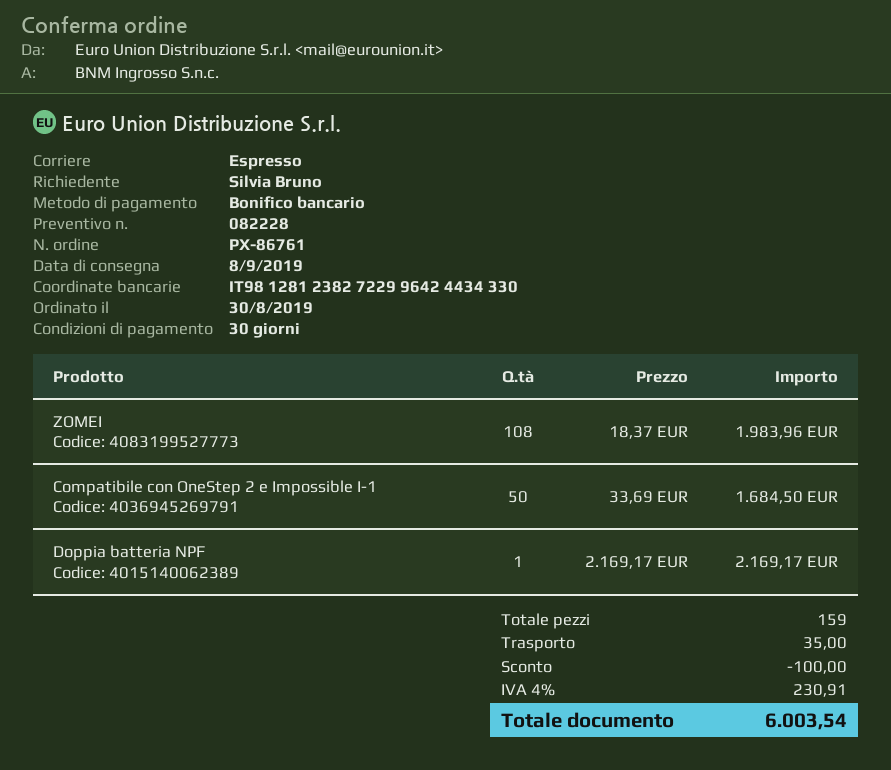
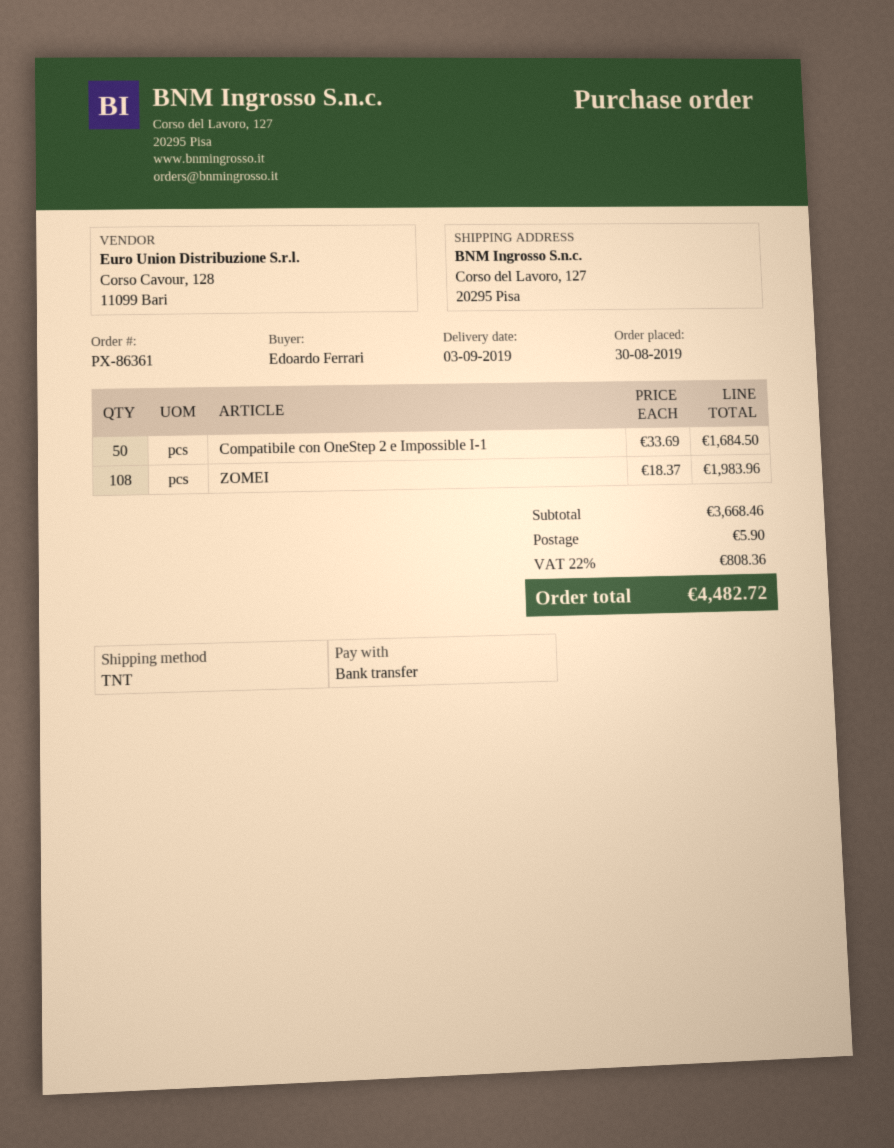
order number: PX-86761 -> PX-86361
delivery date: 2019-09-08 -> 2019-09-03
ordered by: Silvia Bruno -> Edoardo Ferrari
shipping method: express -> TNT
Doppia batteria NPF: 1 x 2169.17 = 2169.17 -> none
discount: 100.00 -> none
shipping: 35.00 -> 5.90
tax: 4% = 230.91 -> 22% = 808.36
total: 6003.54 -> 4482.72

